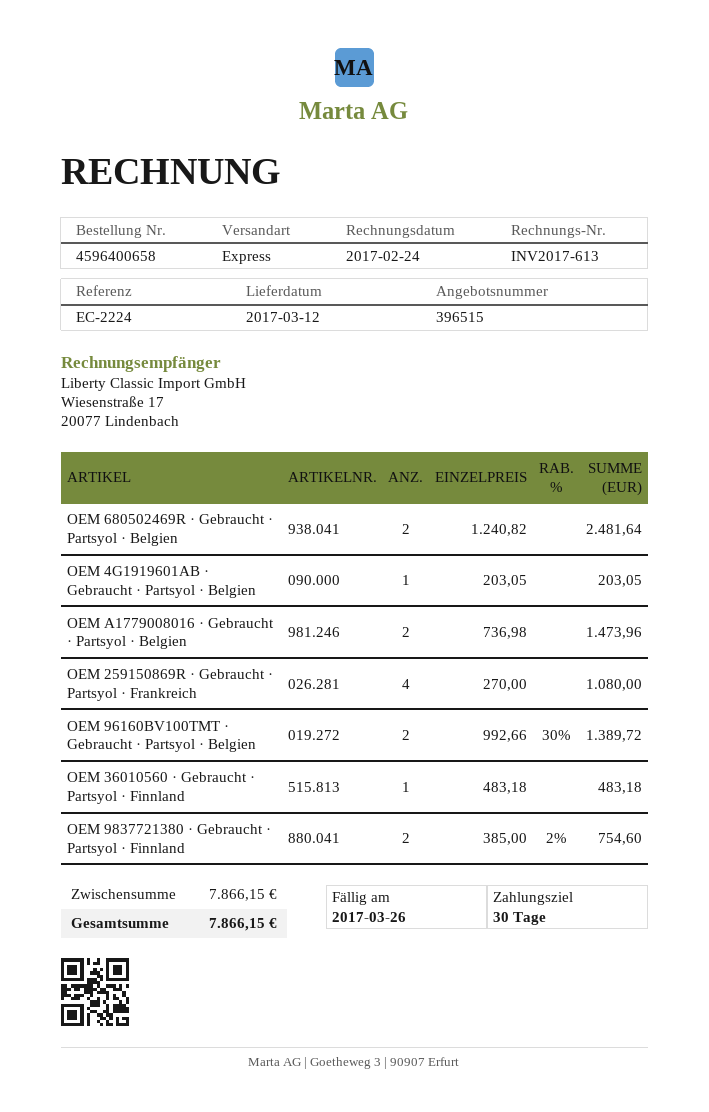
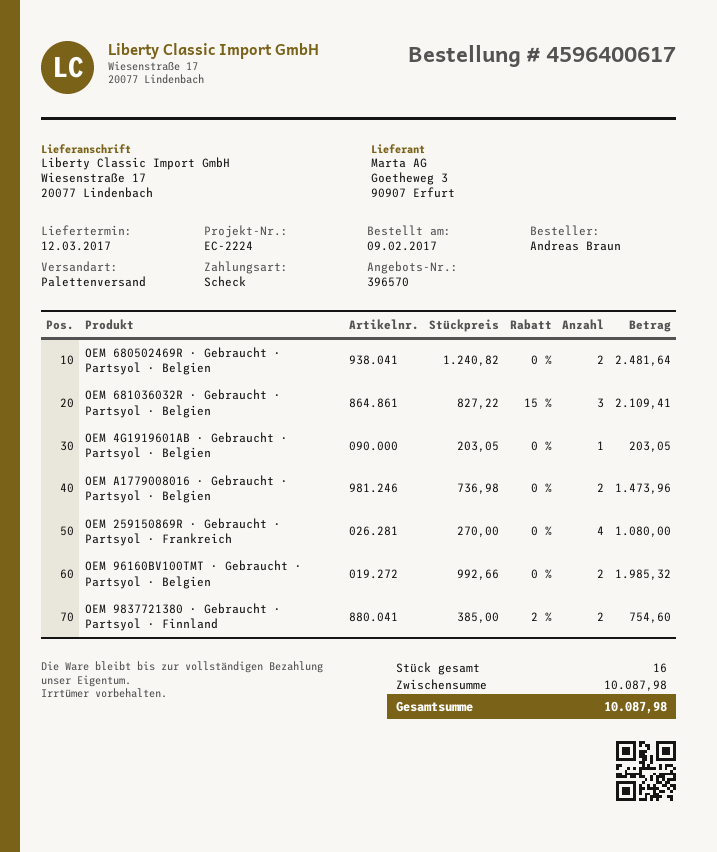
quote number: 396515 -> 396570
order number: 4596400658 -> 4596400617
shipping method: express -> pallet freight
OEM 96160BV100TMT · Gebraucht · Partsyol · Belgien: 2 x 992.66 - 30% = 1389.72 -> 2 x 992.66 = 1985.32
OEM 36010560 · Gebraucht · Partsyol · Finnland: 1 x 483.18 = 483.18 -> none
OEM 681036032R · Gebraucht · Partsyol · Belgien: none -> 3 x 827.22 - 15% = 2109.41
subtotal: 7866.15 -> 10087.98
total: 7866.15 -> 10087.98

